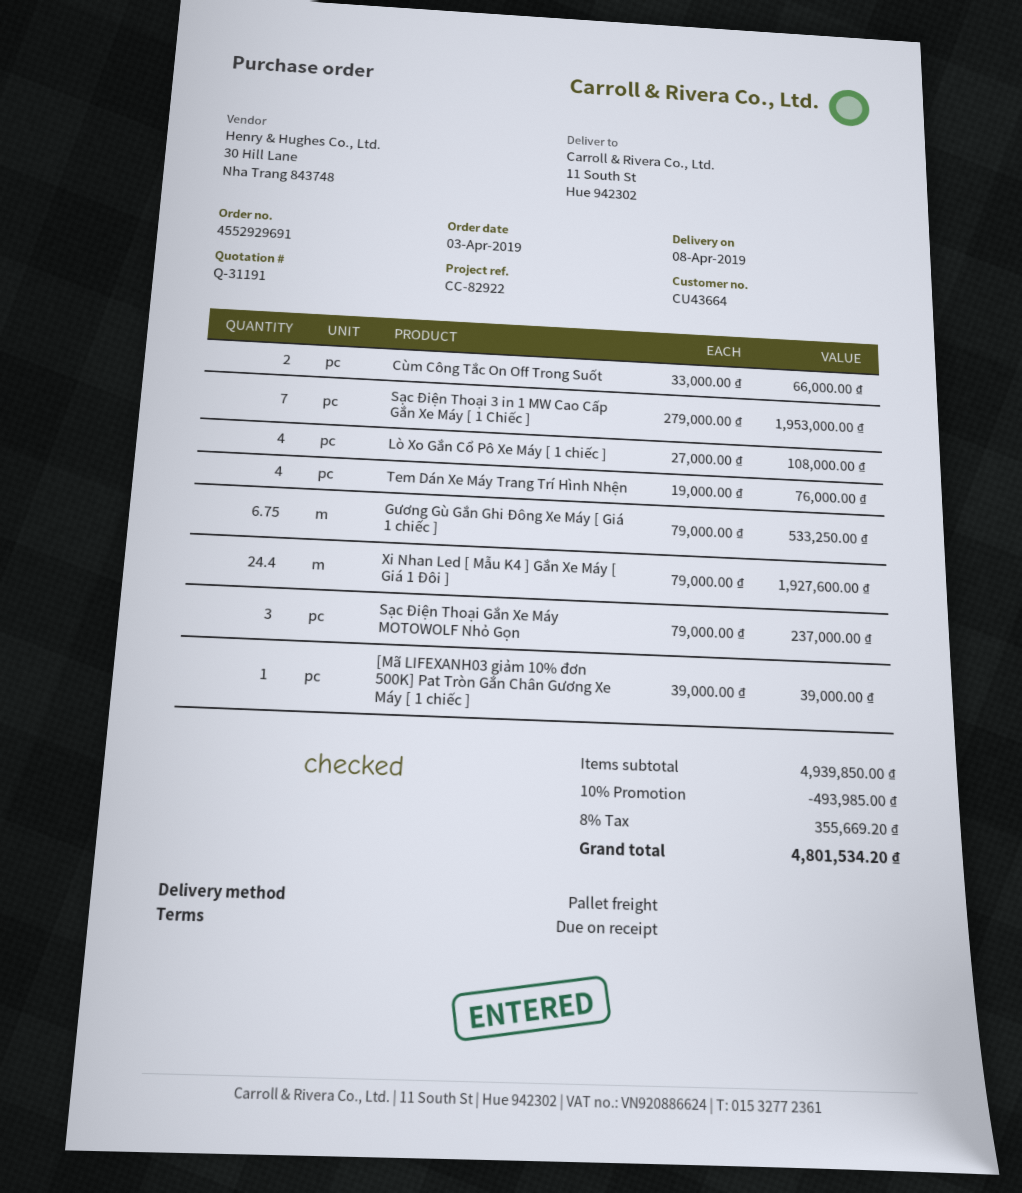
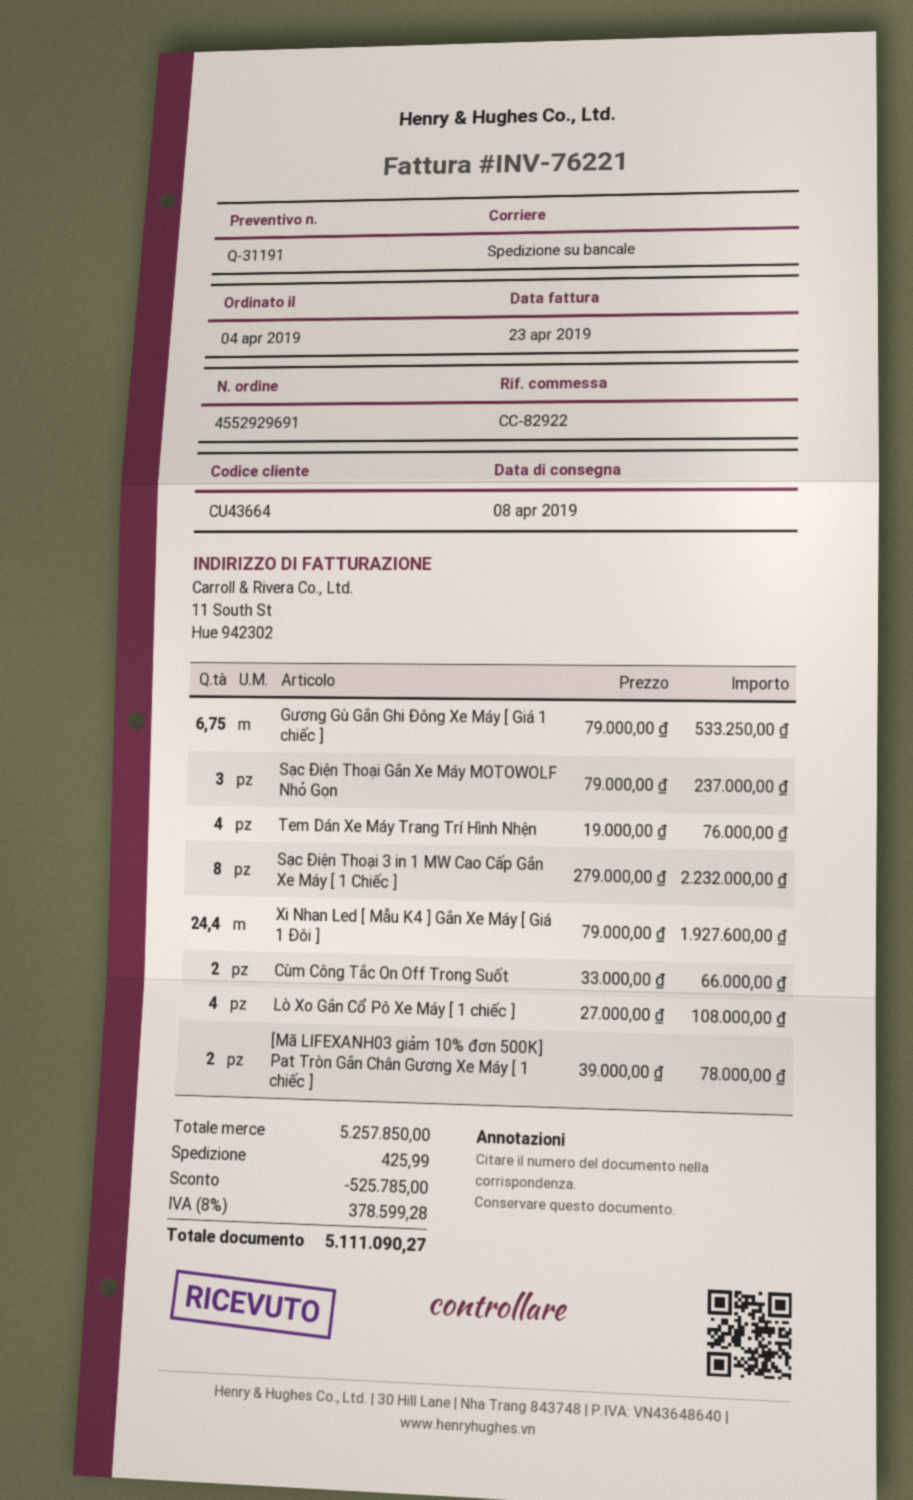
order date: 2019-04-03 -> 2019-04-04
Sạc Điện Thoại 3 in 1 MW Cao Cấp Gắn Xe Máy [ 1 Chiếc ]: 7 x 279000.00 = 1953000.00 -> 8 x 279000.00 = 2232000.00
[Mã LIFEXANH03 giảm 10% đơn 500K] Pat Tròn Gắn Chân Gương Xe Máy [ 1 chiếc ]: 1 x 39000.00 = 39000.00 -> 2 x 39000.00 = 78000.00
subtotal: 4939850.00 -> 5257850.00
discount: 493985.00 -> 525785.00
shipping: none -> 425.99
tax: 8% = 355669.20 -> 8% = 378599.28
total: 4801534.20 -> 5111090.27

